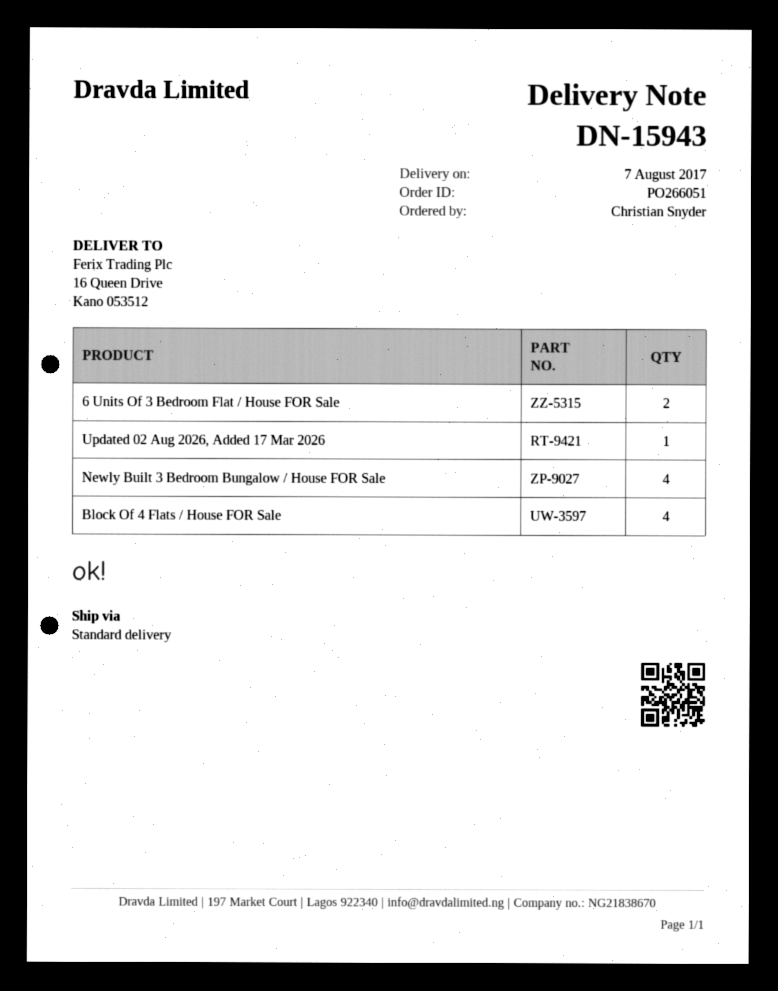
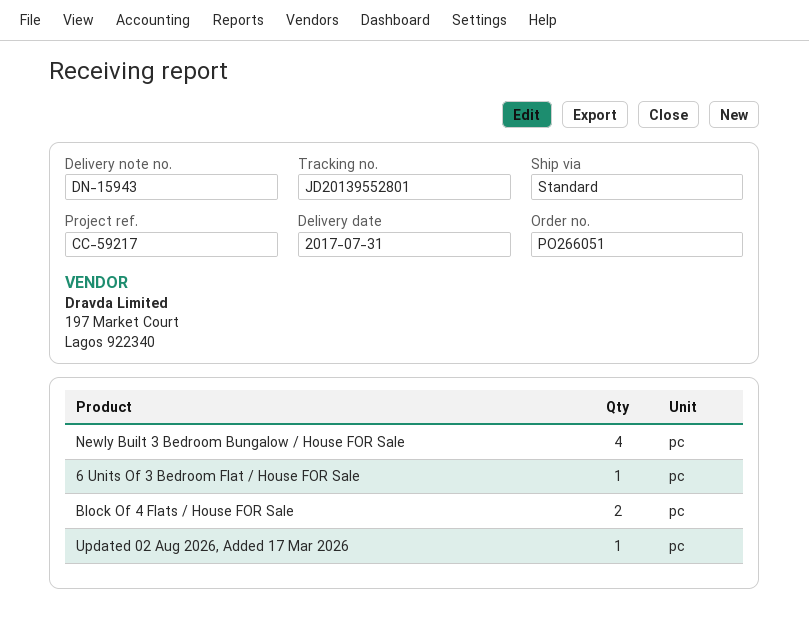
delivery date: 2017-08-07 -> 2017-07-31
6 Units Of 3 Bedroom Flat / House FOR Sale: 2 -> 1
Block Of 4 Flats / House FOR Sale: 4 -> 2

